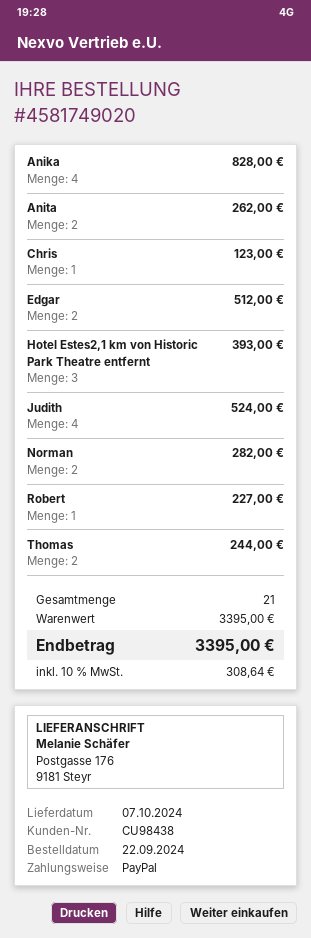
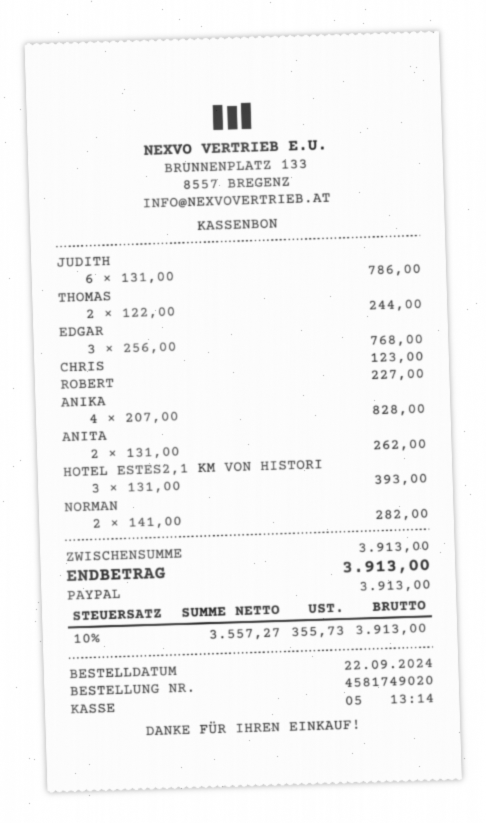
Edgar: 2 for 512.00 -> 3 for 768.00
Judith: 4 for 524.00 -> 6 for 786.00
subtotal: 3395.00 -> 3913.00
tax: 10% = 308.64 -> 10% = 355.73
total: 3395.00 -> 3913.00

